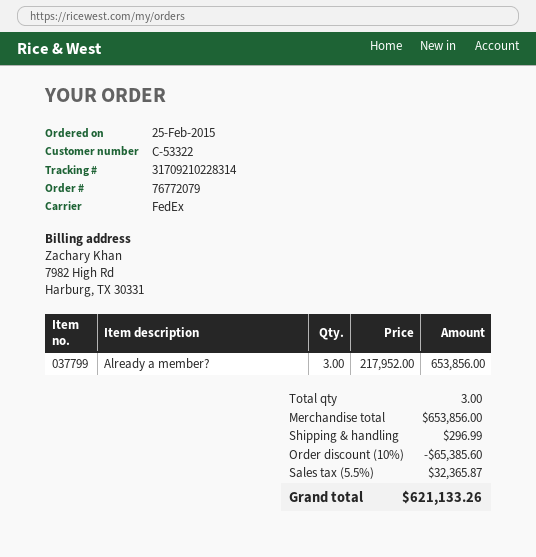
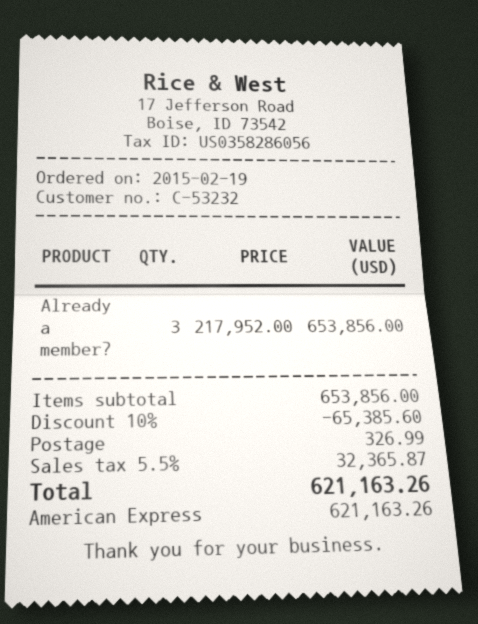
order date: 2015-02-25 -> 2015-02-19
customer number: C-53322 -> C-53232
shipping: 296.99 -> 326.99
total: 621133.26 -> 621163.26

